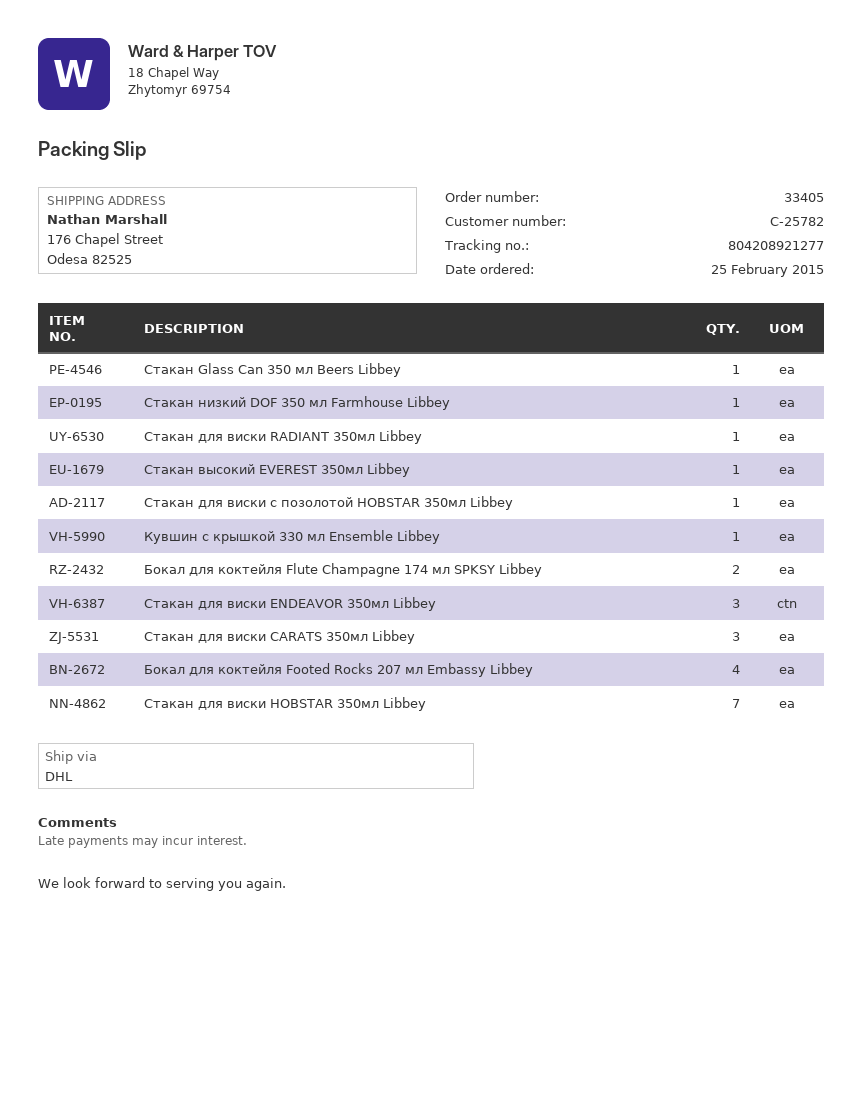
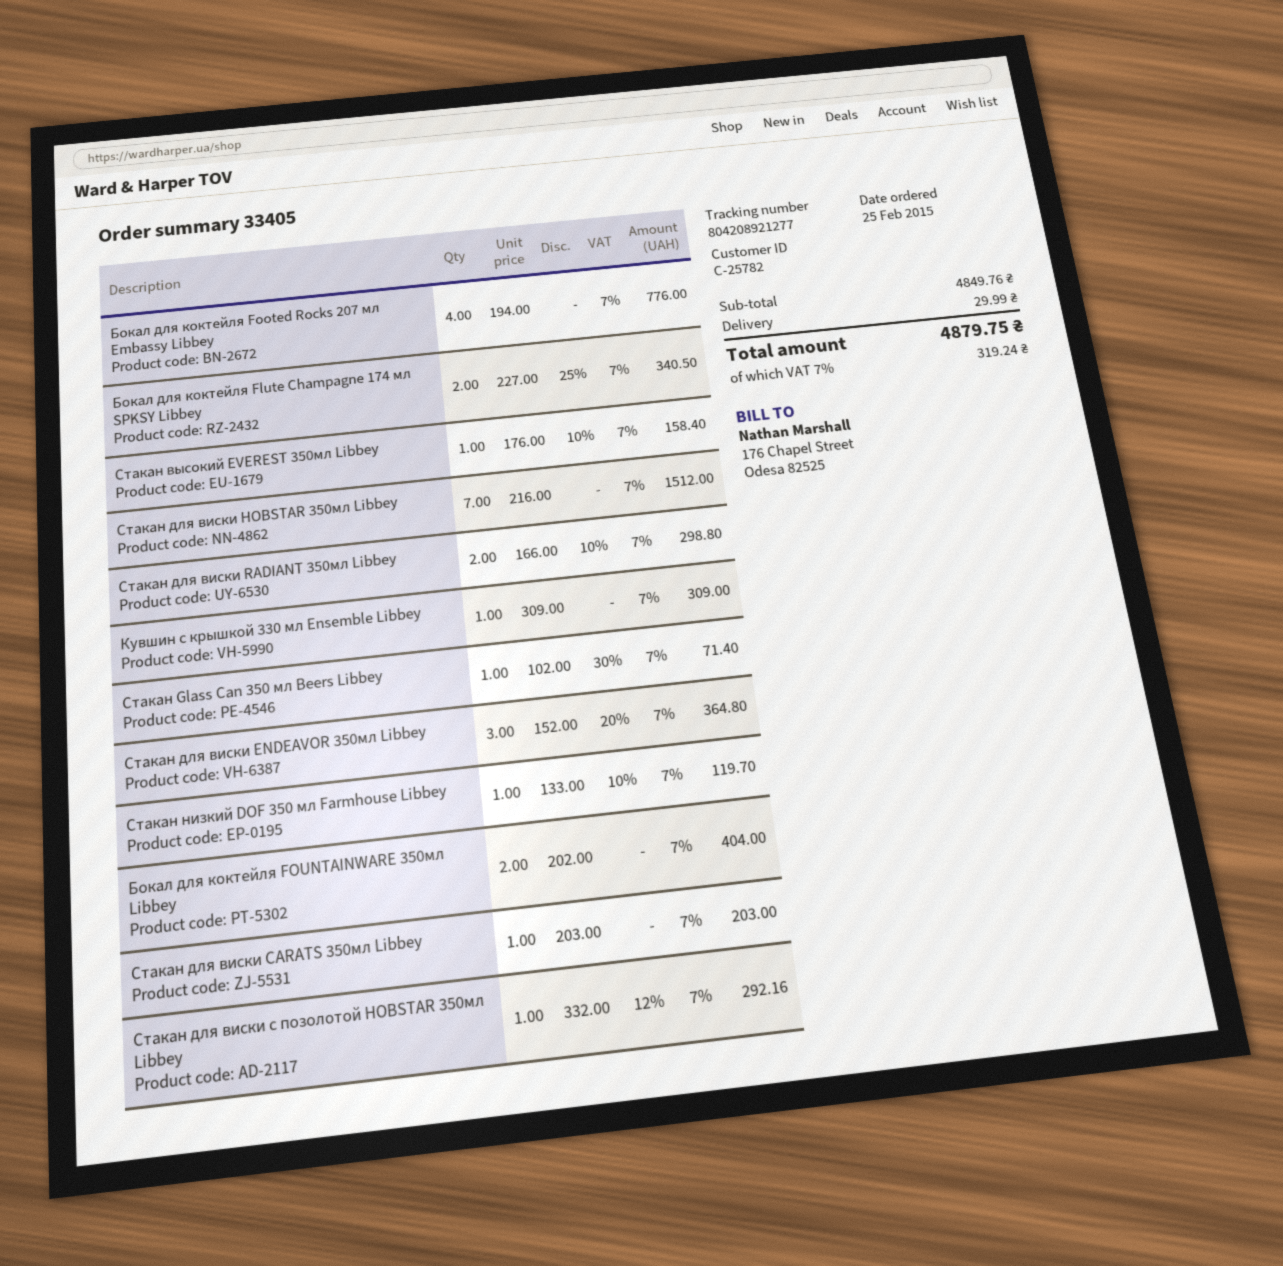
Стакан для виски RADIANT 350мл Libbey: 1 -> 2
Стакан для виски CARATS 350мл Libbey: 3 -> 1
Бокал для коктейля FOUNTAINWARE 350мл Libbey: none -> 2

